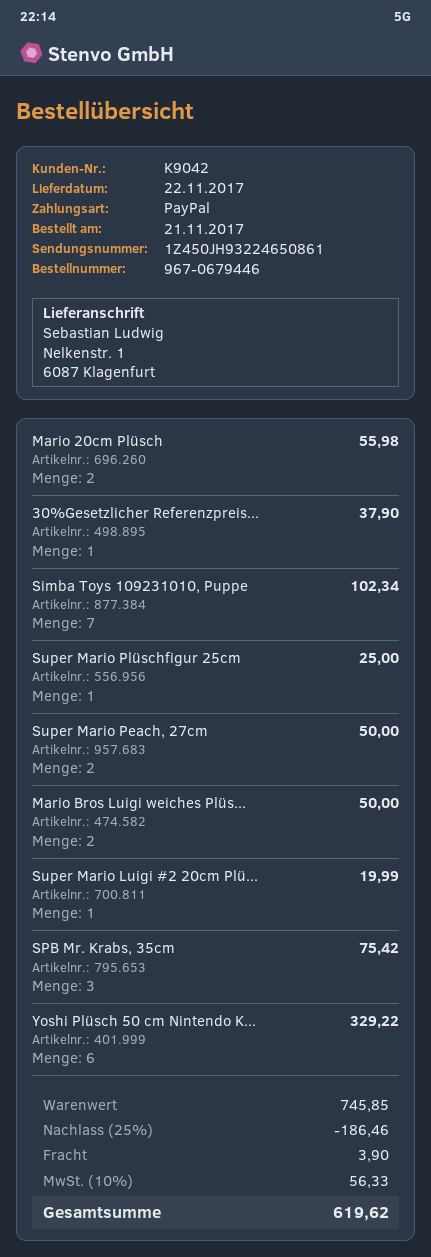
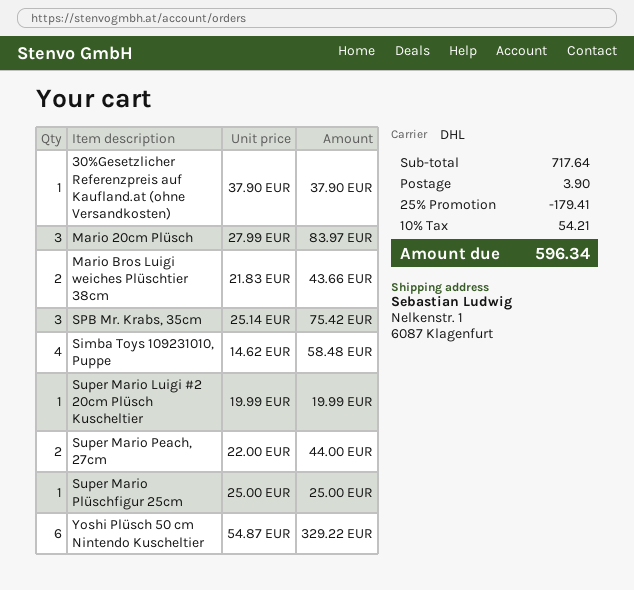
Mario 20cm Plüsch: 2 for 55.98 -> 3 for 83.97
Simba Toys 109231010, Puppe: 7 for 102.34 -> 4 for 58.48
Super Mario Peach, 27cm: 2 for 50.00 -> 2 for 44.00
Mario Bros Luigi weiches Plüs...: 2 for 50.00 -> 2 for 43.66
subtotal: 745.85 -> 717.64
discount: 25% = 186.46 -> 25% = 179.41
tax: 10% = 56.33 -> 10% = 54.21
total: 619.62 -> 596.34

